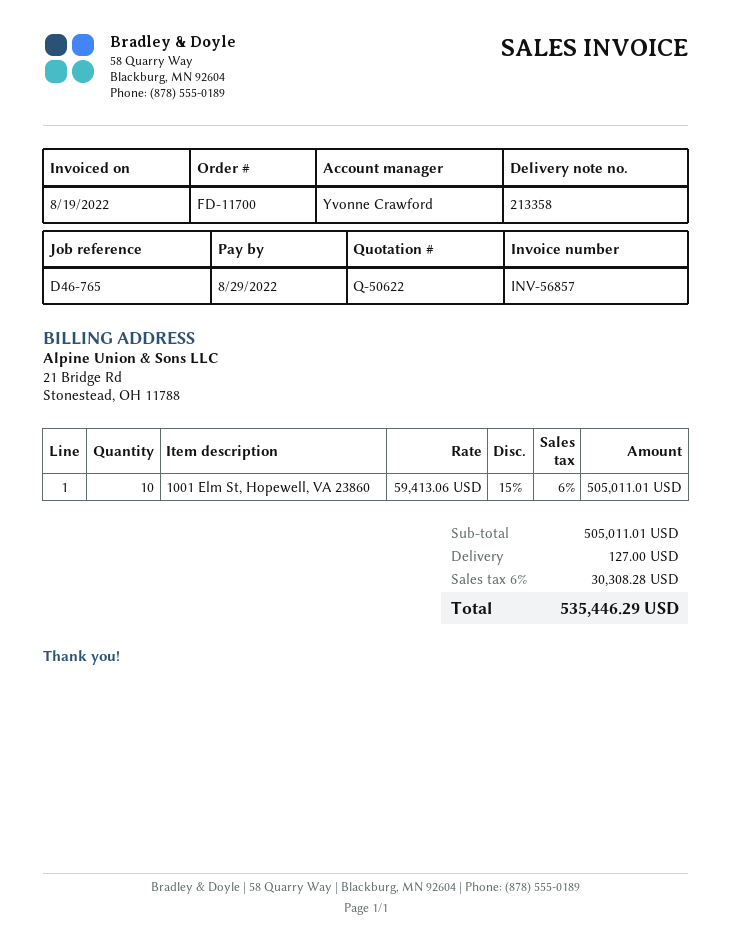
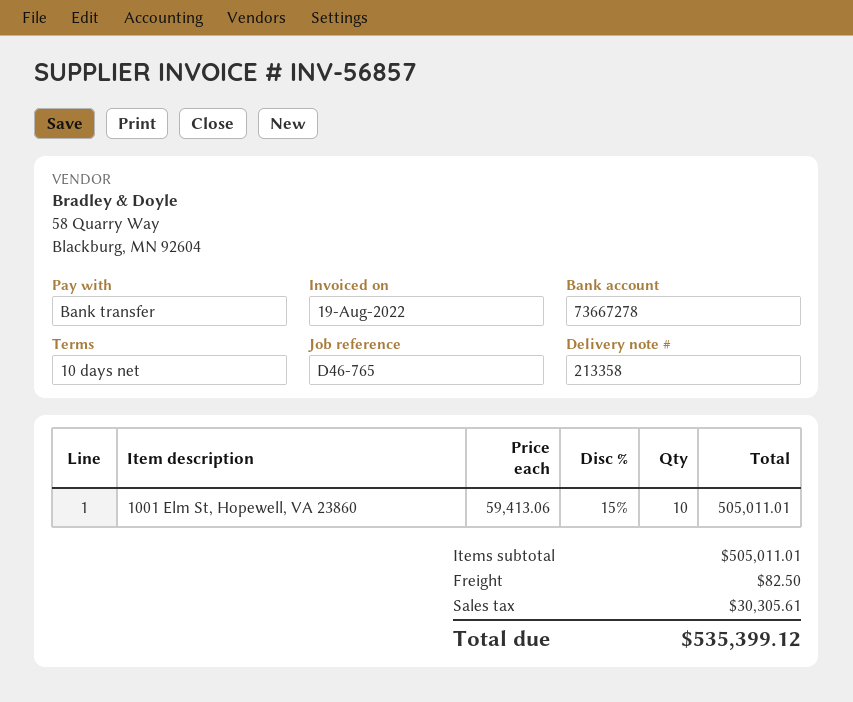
shipping: 127.00 -> 82.50
tax: 30308.28 -> 30305.61
total: 535446.29 -> 535399.12

